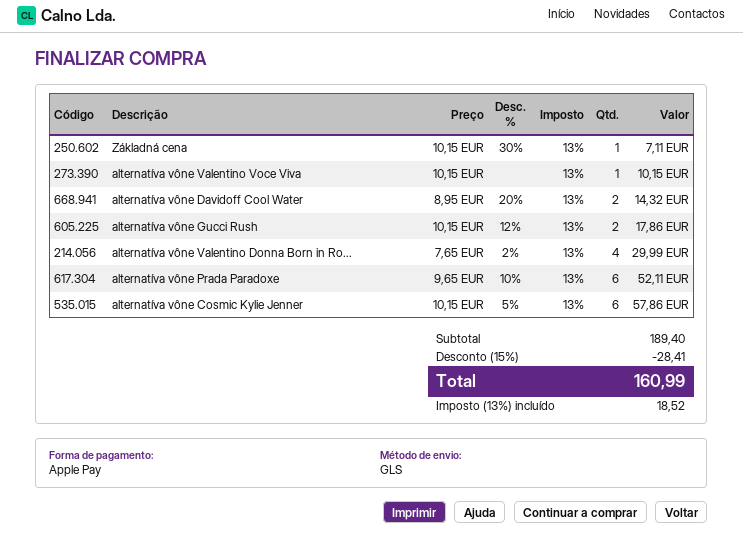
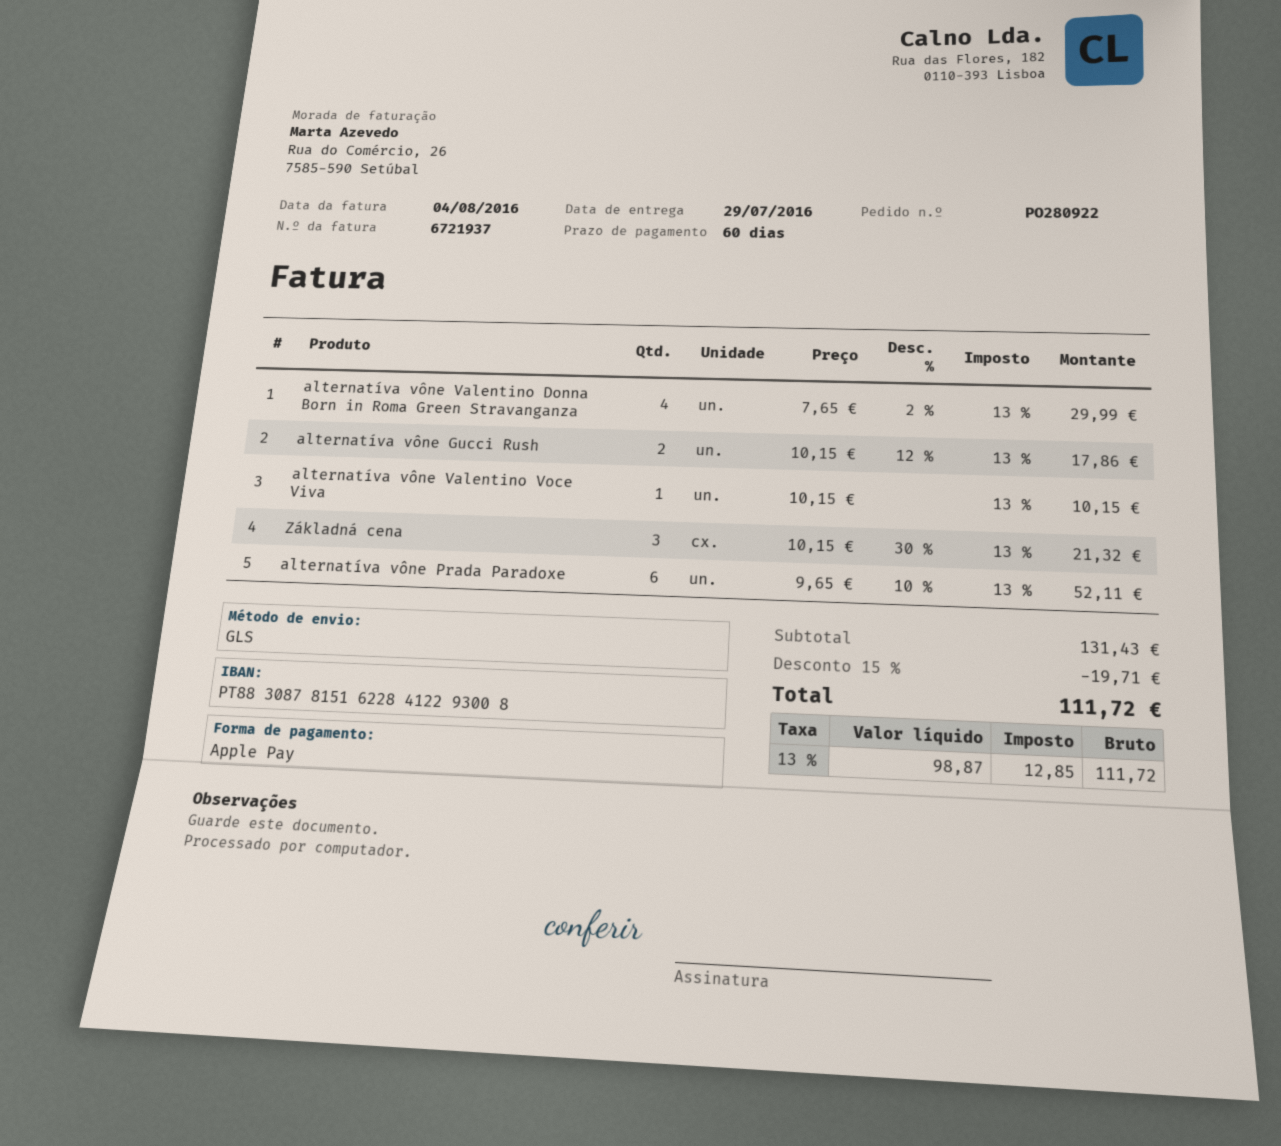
Základná cena: 1 x 10.15 - 30% = 7.11 -> 3 x 10.15 - 30% = 21.32
alternatíva vône Davidoff Cool Water: 2 x 8.95 - 20% = 14.32 -> none
alternatíva vône Cosmic Kylie Jenner: 6 x 10.15 - 5% = 57.86 -> none
subtotal: 189.40 -> 131.43
discount: 15% = 28.41 -> 15% = 19.71
tax: 13% = 18.52 -> 13% = 12.85
total: 160.99 -> 111.72

